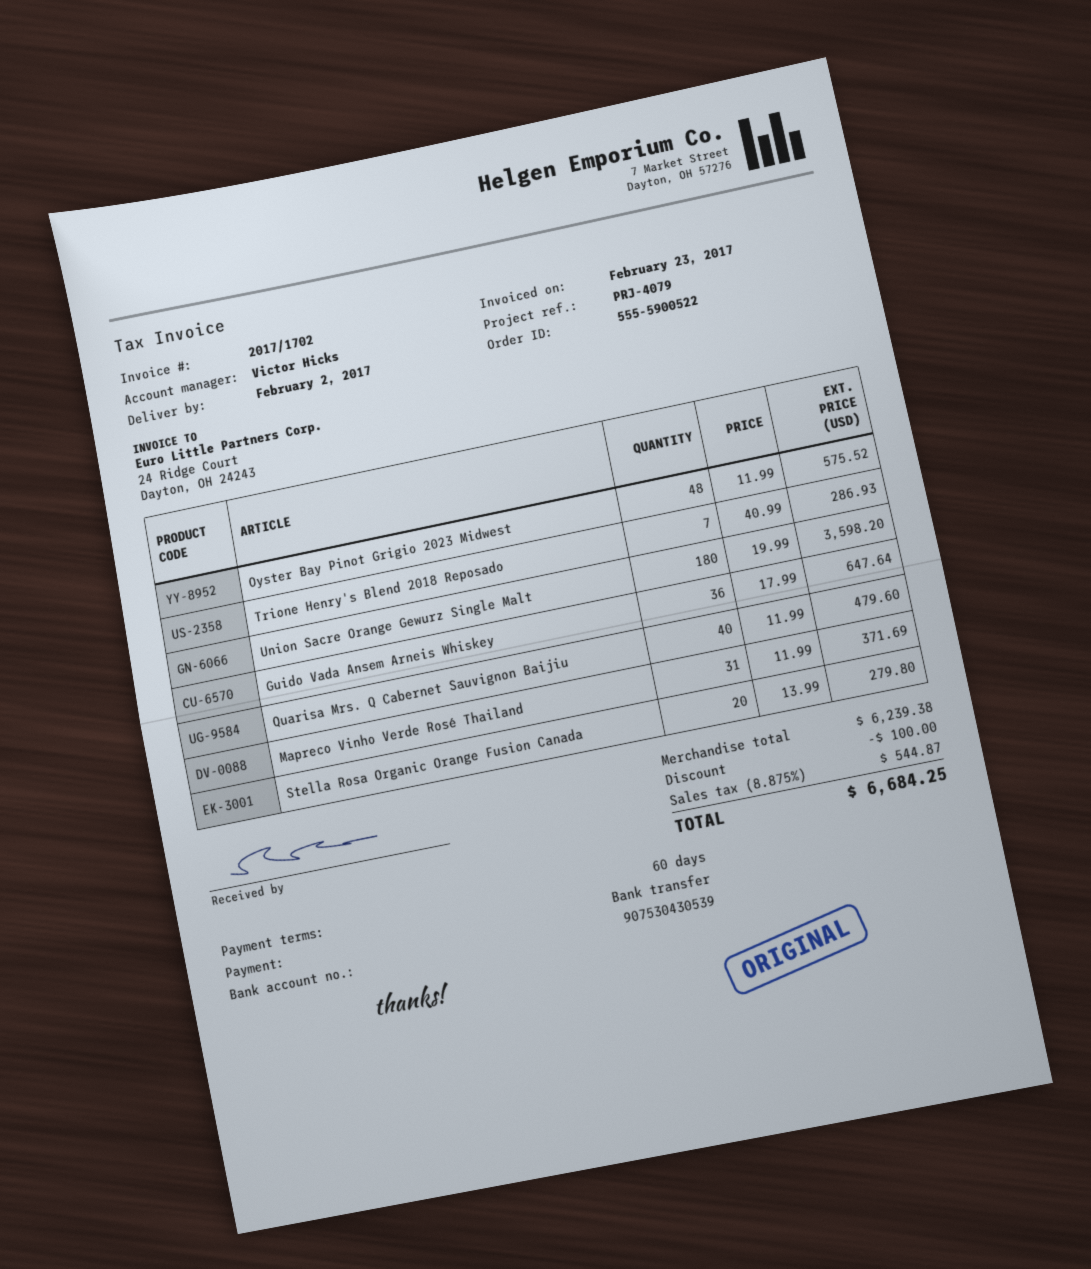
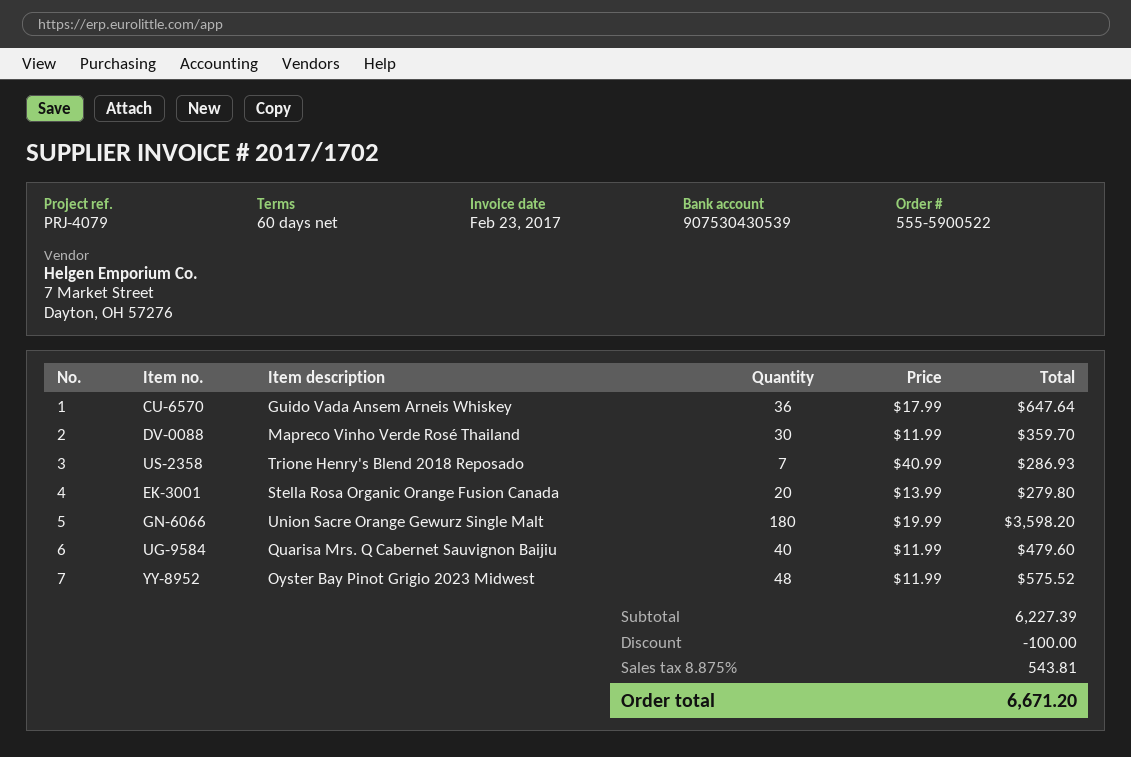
Mapreco Vinho Verde Rosé Thailand: 31 x 11.99 = 371.69 -> 30 x 11.99 = 359.70
subtotal: 6239.38 -> 6227.39
tax: 8.875% = 544.87 -> 8.875% = 543.81
total: 6684.25 -> 6671.20

